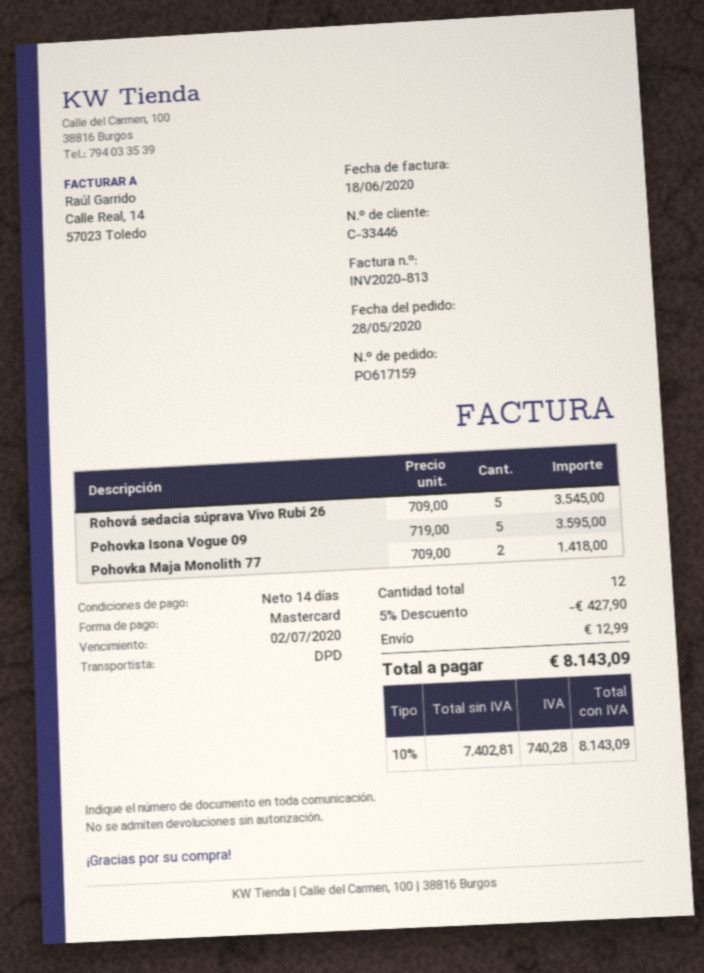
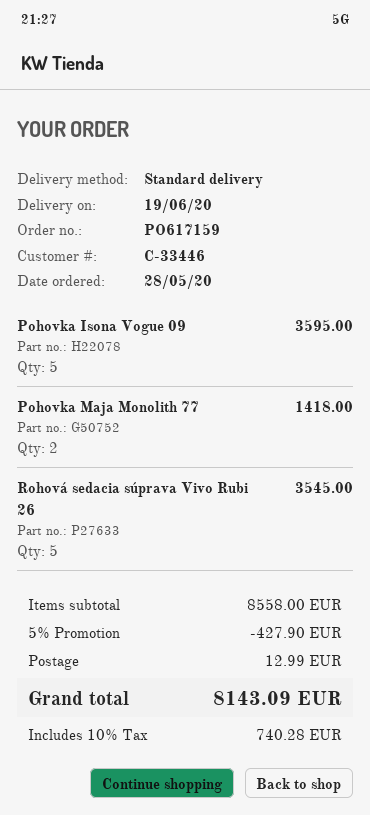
shipping method: DPD -> standard

